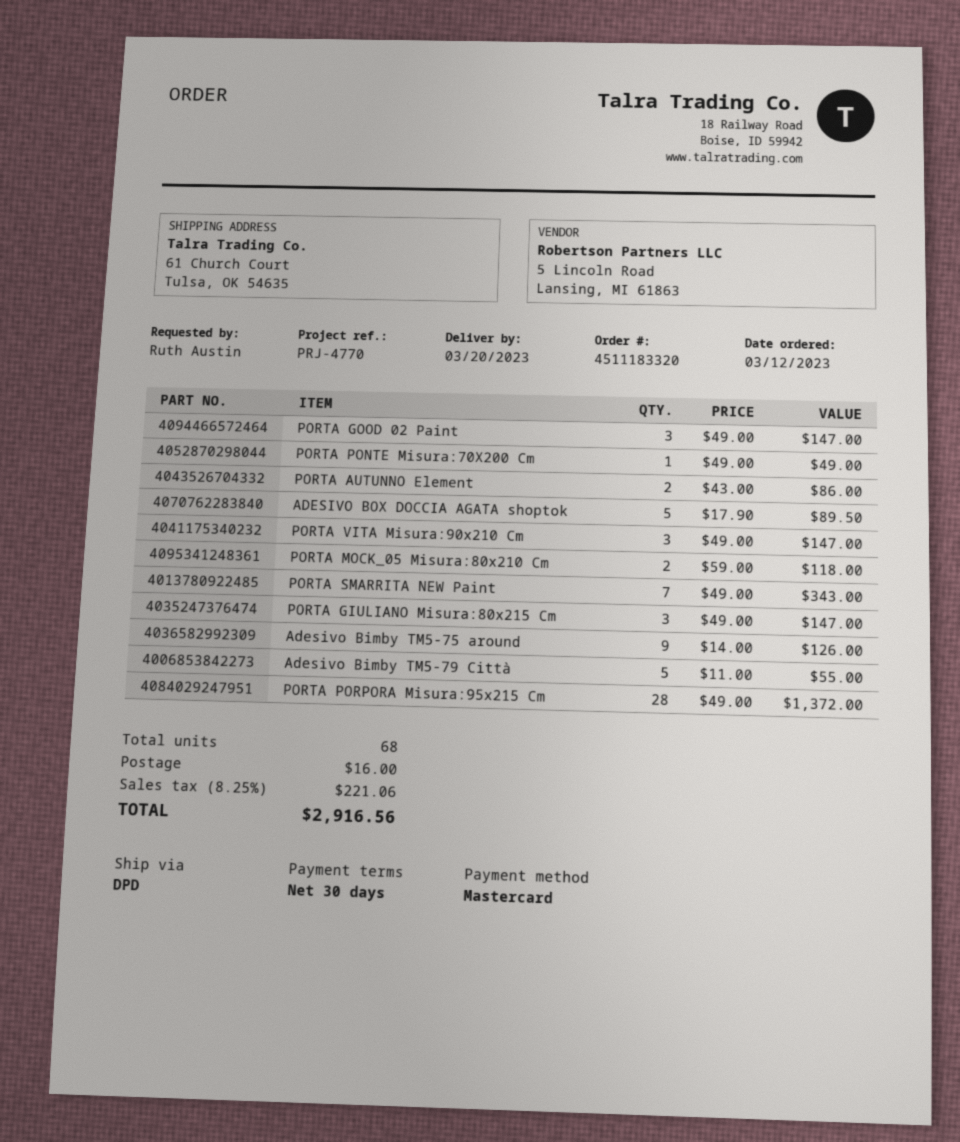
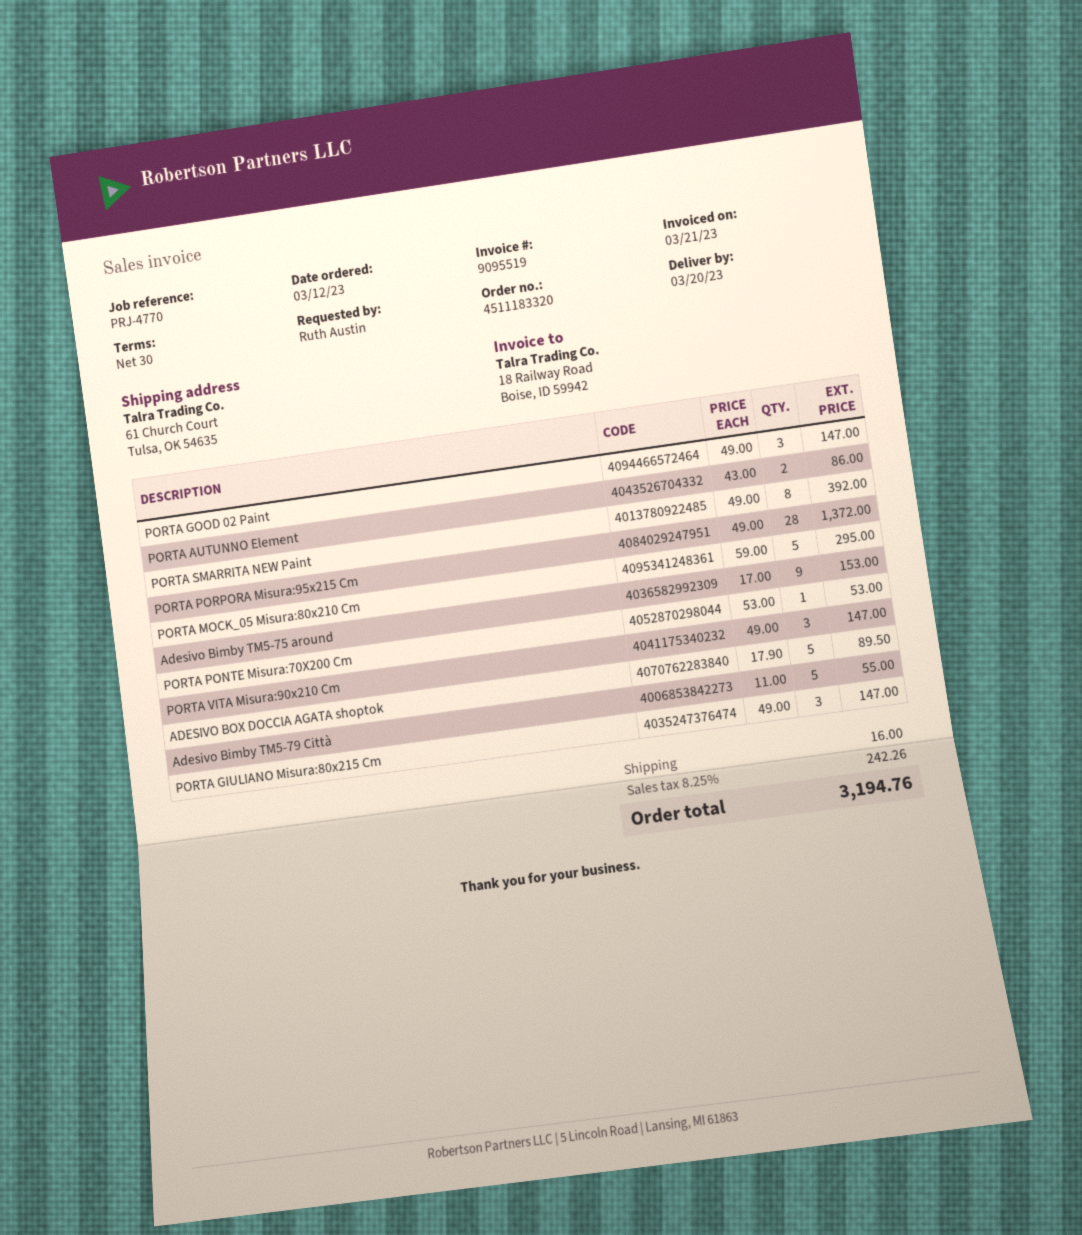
PORTA PONTE Misura:70X200 Cm: 1 x 49.00 = 49.00 -> 1 x 53.00 = 53.00
PORTA MOCK_05 Misura:80x210 Cm: 2 x 59.00 = 118.00 -> 5 x 59.00 = 295.00
PORTA SMARRITA NEW Paint: 7 x 49.00 = 343.00 -> 8 x 49.00 = 392.00
Adesivo Bimby TM5-75 around: 9 x 14.00 = 126.00 -> 9 x 17.00 = 153.00
tax: 8.25% = 221.06 -> 8.25% = 242.26
total: 2916.56 -> 3194.76

